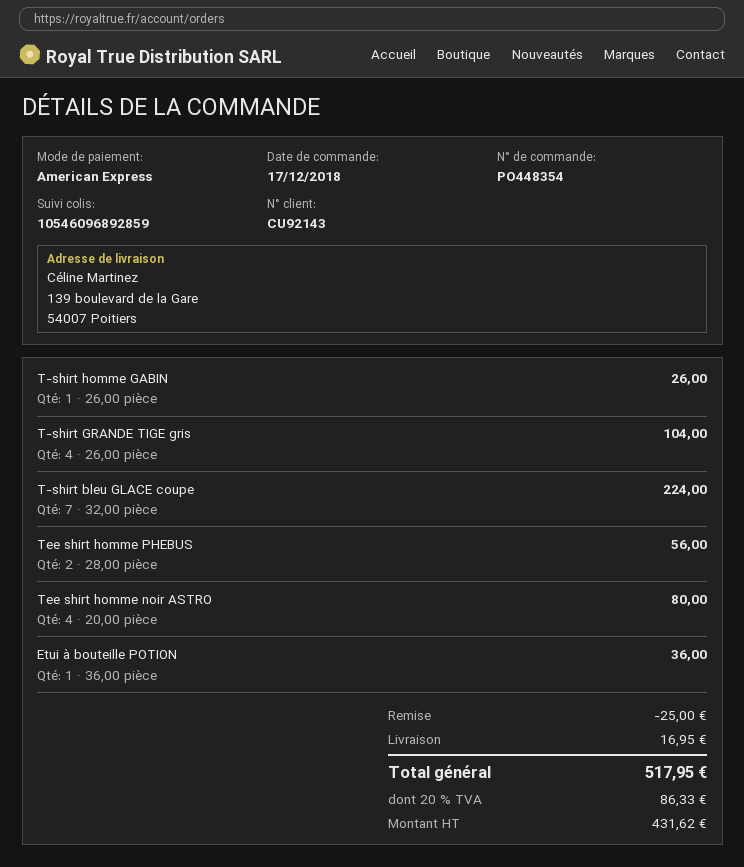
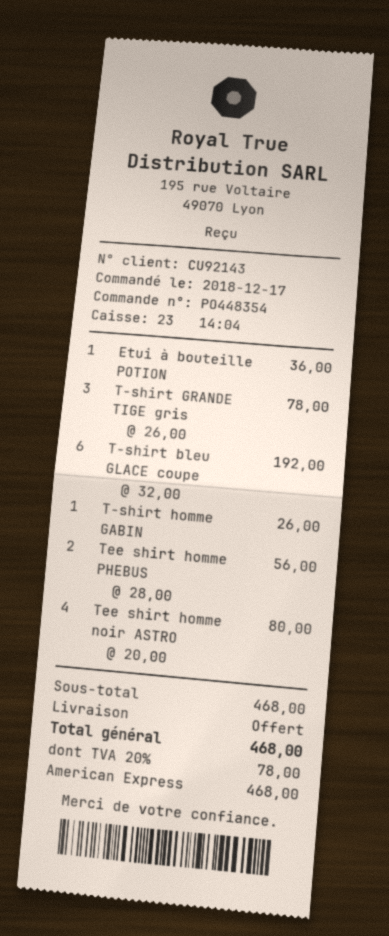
T-shirt GRANDE TIGE gris: 4 x 26.00 = 104.00 -> 3 x 26.00 = 78.00
T-shirt bleu GLACE coupe: 7 x 32.00 = 224.00 -> 6 x 32.00 = 192.00
discount: 25.00 -> none
shipping: 16.95 -> 0.00
tax: 20% = 86.33 -> 20% = 78.00
total: 517.95 -> 468.00

